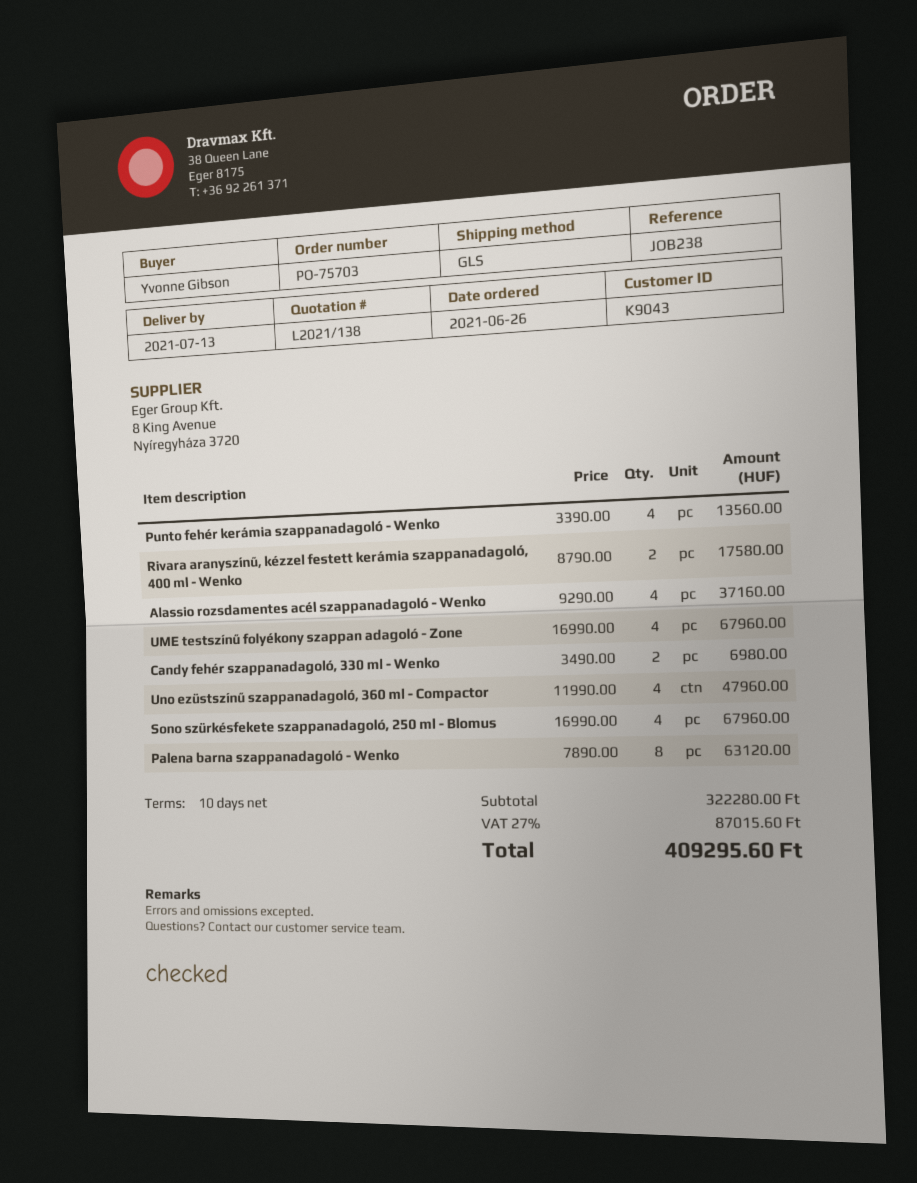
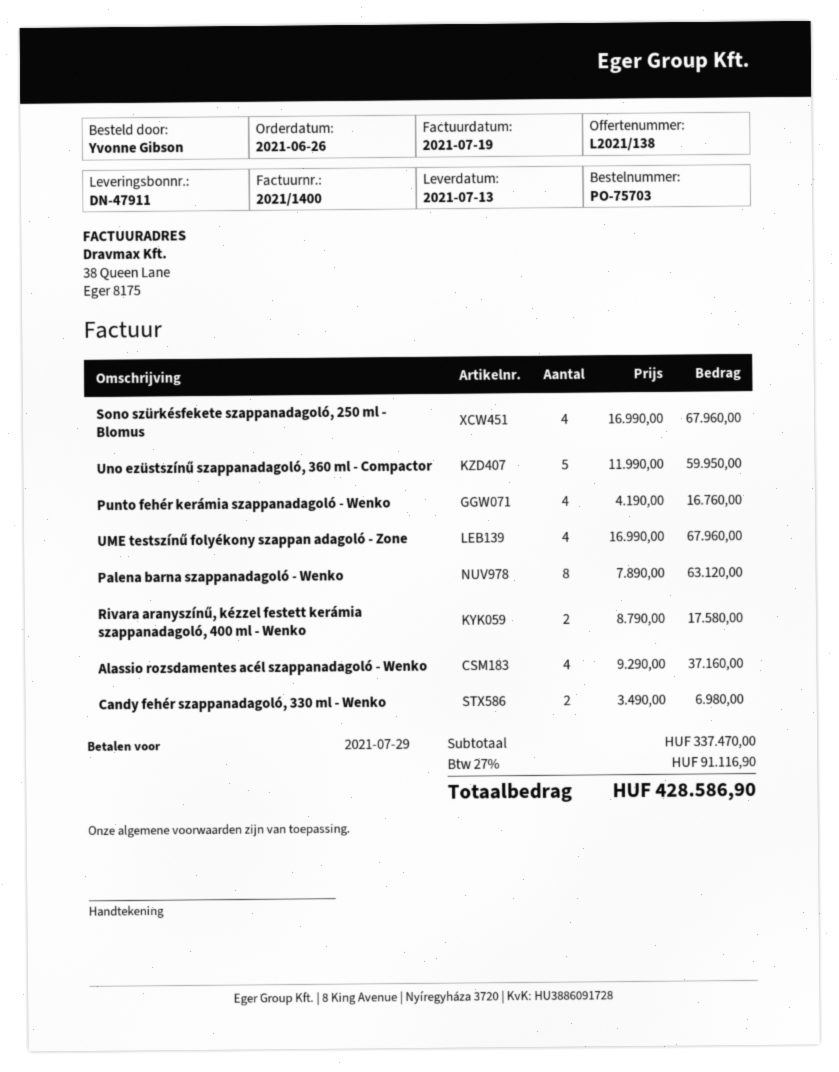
Punto fehér kerámia szappanadagoló - Wenko: 4 x 3390.00 = 13560.00 -> 4 x 4190.00 = 16760.00
Uno ezüstszínű szappanadagoló, 360 ml - Compactor: 4 x 11990.00 = 47960.00 -> 5 x 11990.00 = 59950.00
subtotal: 322280.00 -> 337470.00
tax: 27% = 87015.60 -> 27% = 91116.90
total: 409295.60 -> 428586.90

